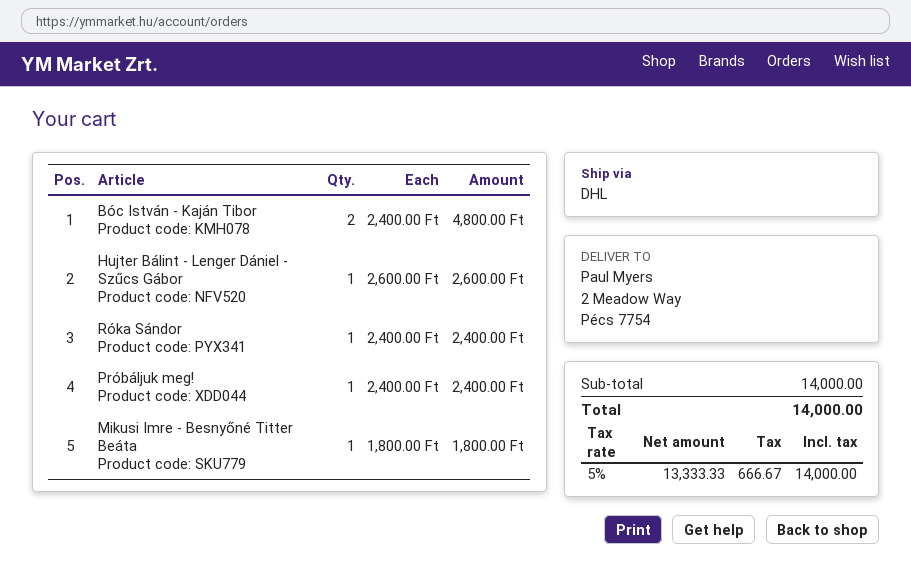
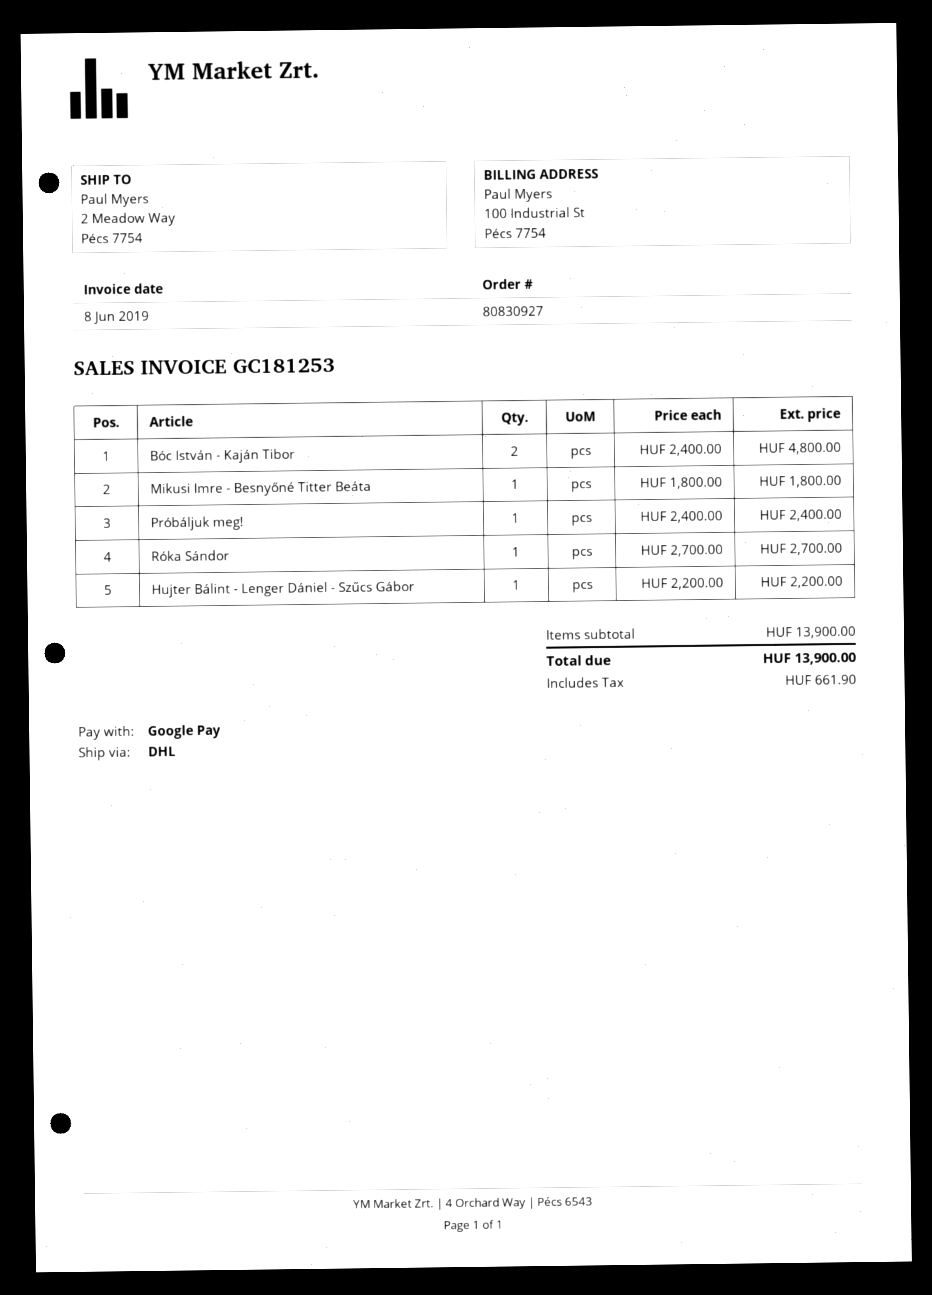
Hujter Bálint - Lenger Dániel - Szűcs Gábor: 1 x 2600.00 = 2600.00 -> 1 x 2200.00 = 2200.00
Róka Sándor: 1 x 2400.00 = 2400.00 -> 1 x 2700.00 = 2700.00
subtotal: 14000.00 -> 13900.00
tax: 666.67 -> 661.90
total: 14000.00 -> 13900.00

